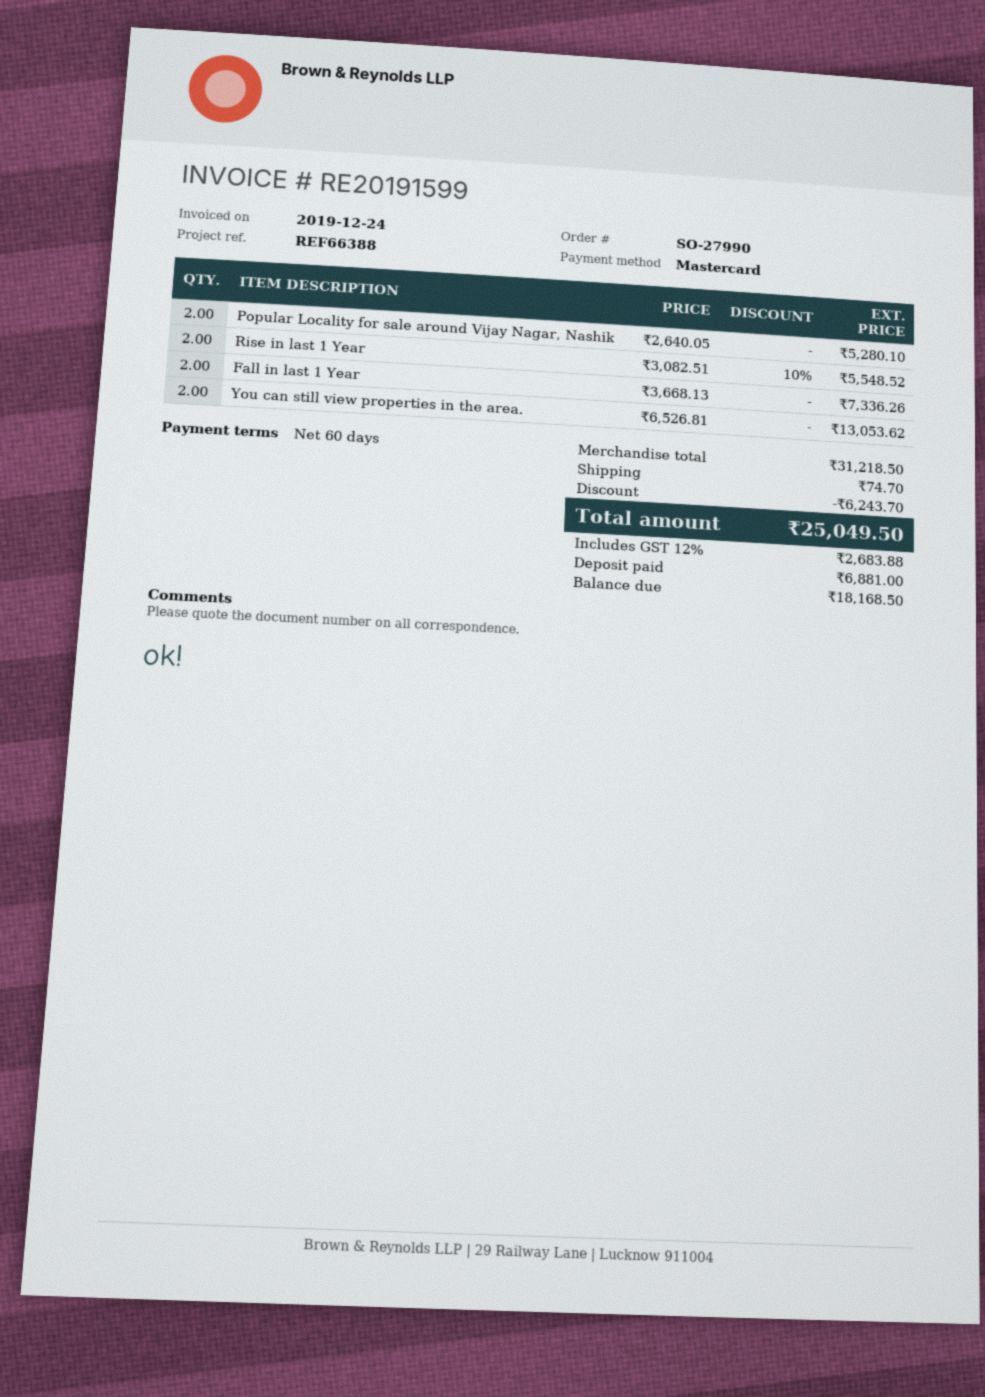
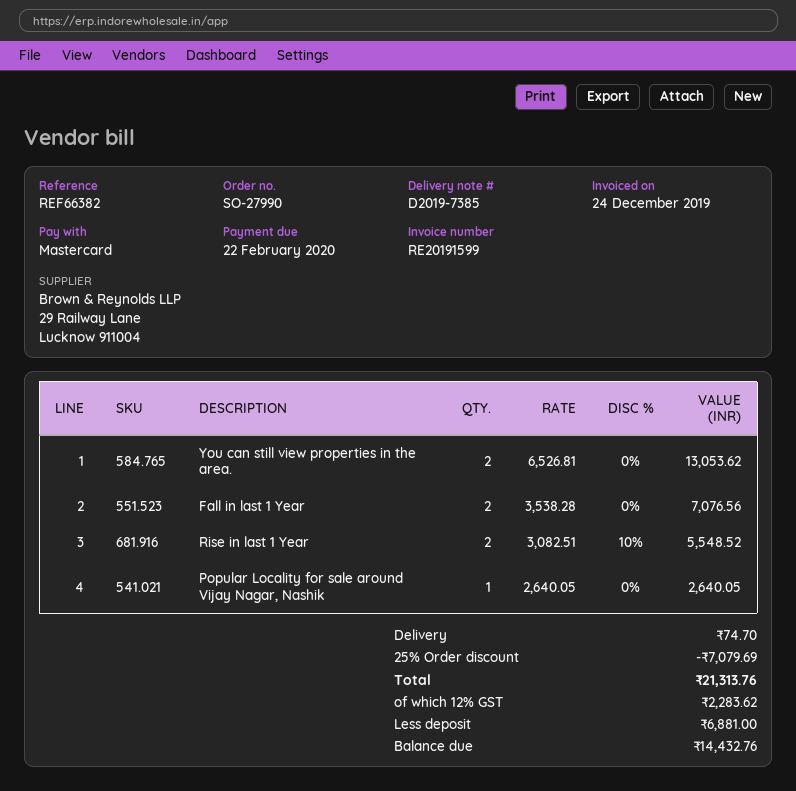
reference: REF66388 -> REF66382
Popular Locality for sale around Vijay Nagar, Nashik: 2 x 2640.05 = 5280.10 -> 1 x 2640.05 = 2640.05
Fall in last 1 Year: 2 x 3668.13 = 7336.26 -> 2 x 3538.28 = 7076.56
discount: 6243.70 -> 7079.69
tax: 12% = 2683.88 -> 12% = 2283.62
total: 25049.50 -> 21313.76
balance: 18168.50 -> 14432.76

